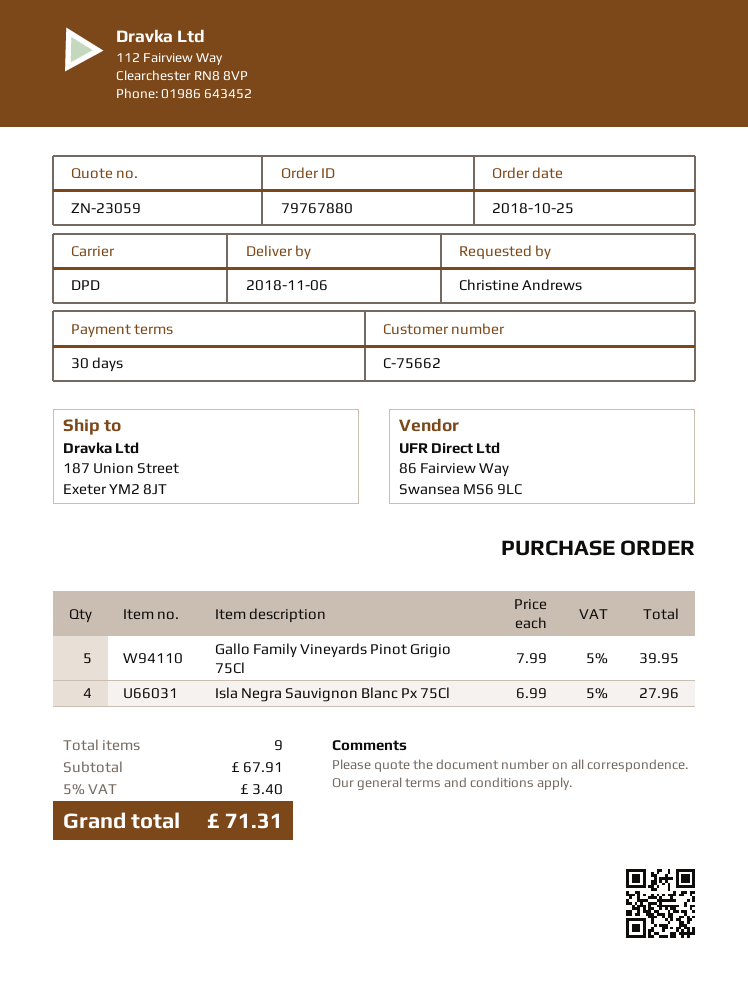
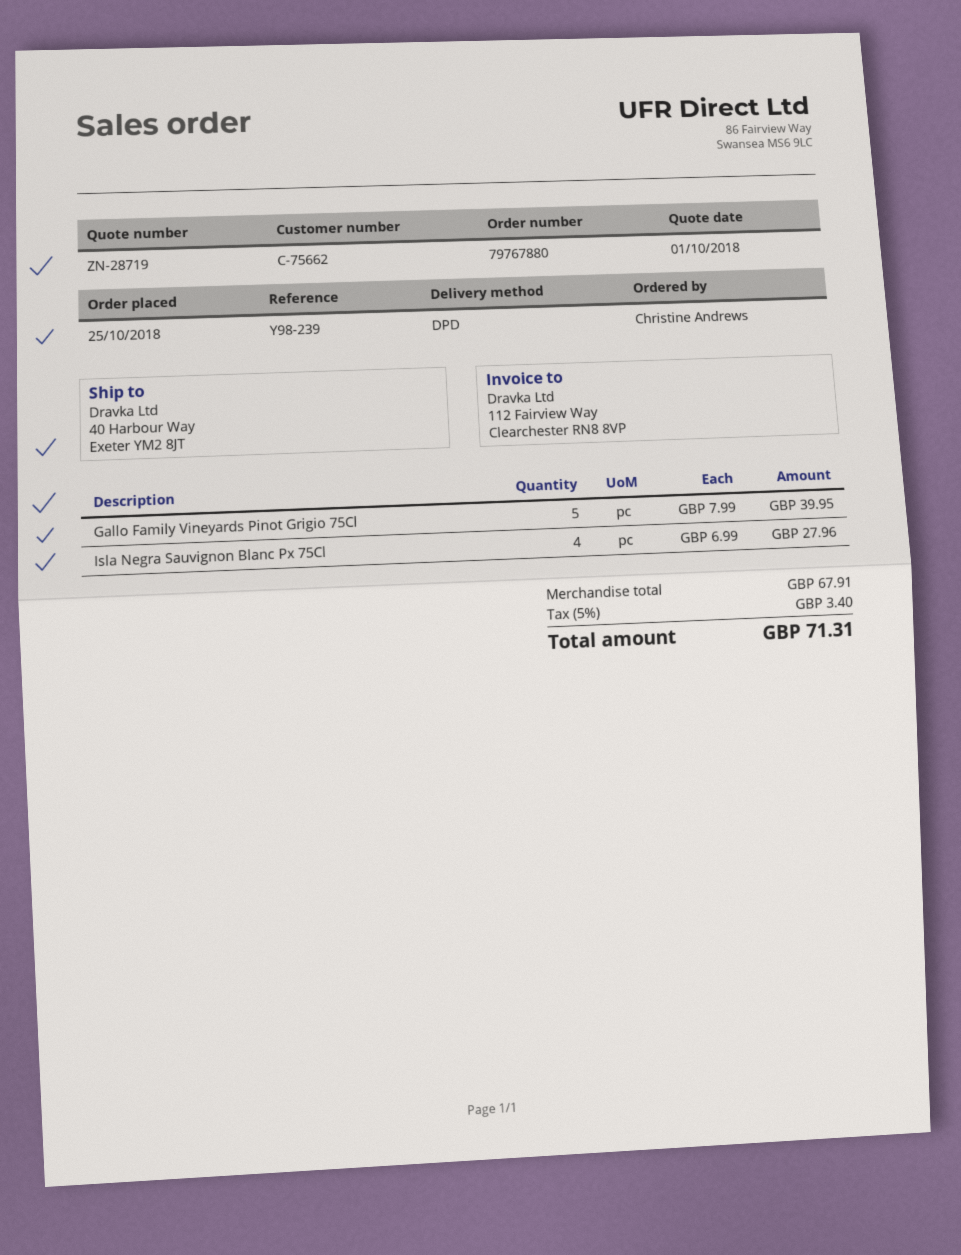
quote number: ZN-23059 -> ZN-28719
ship to: 187 Union Street, Exeter YM2 8JT -> 40 Harbour Way, Exeter YM2 8JT

